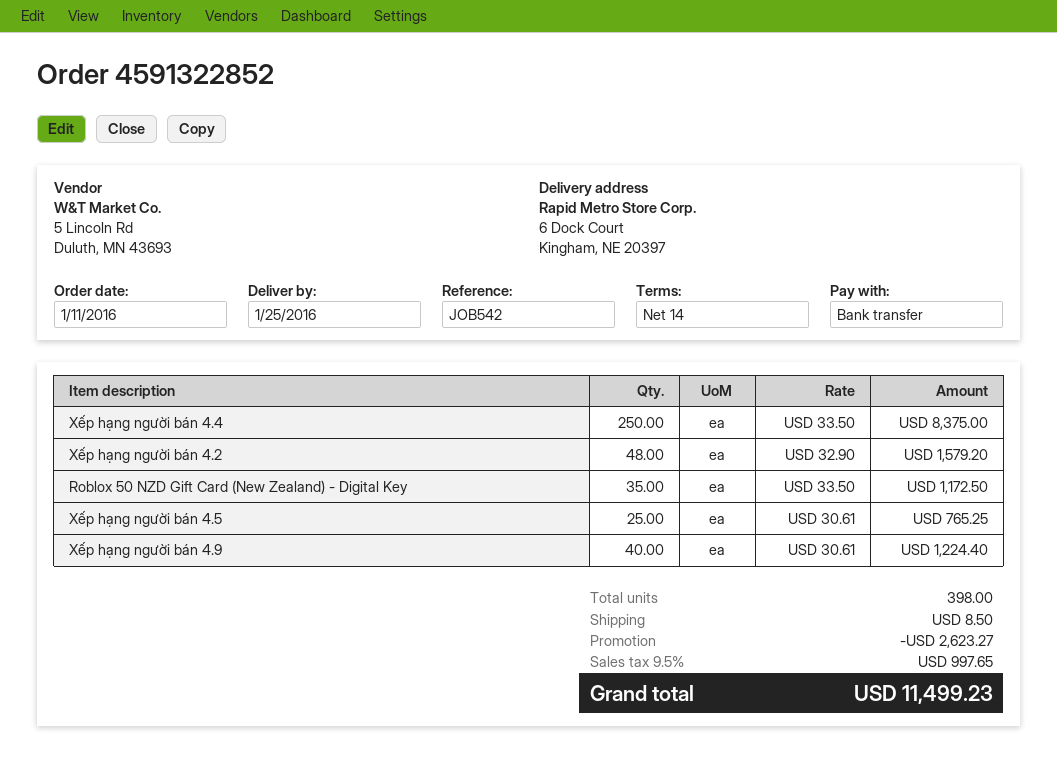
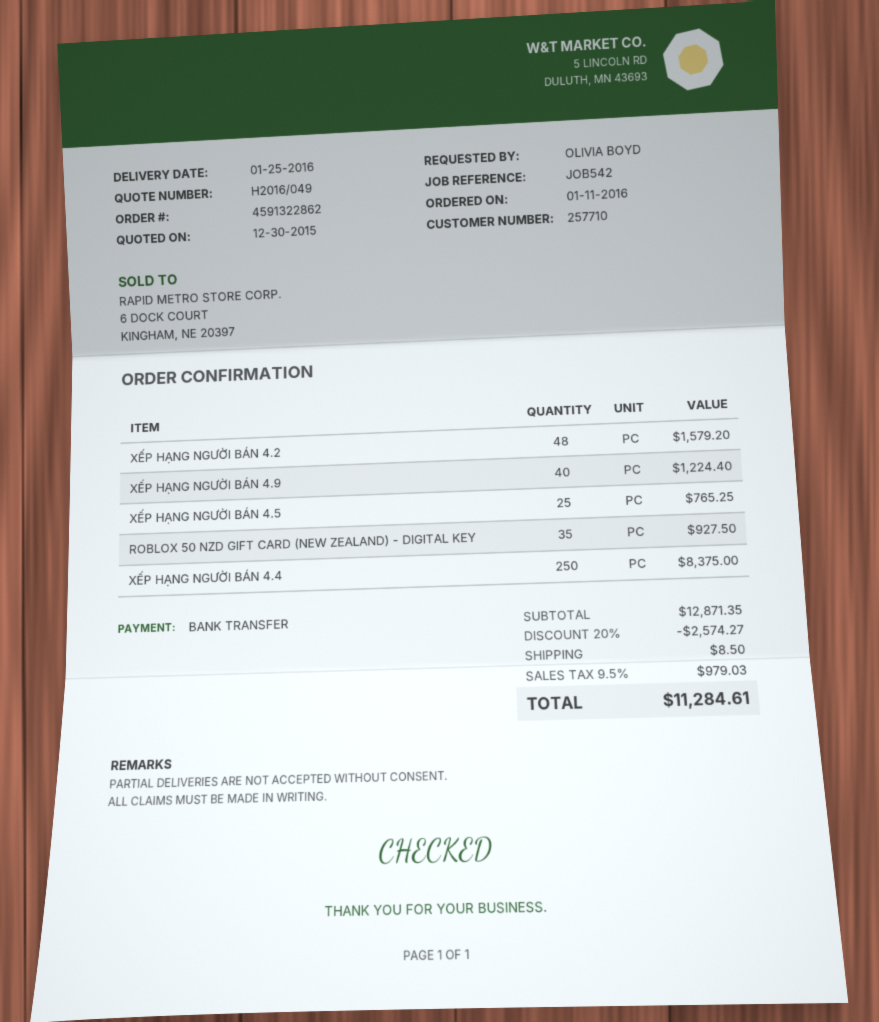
order number: 4591322852 -> 4591322862
Roblox 50 NZD Gift Card (New Zealand) - Digital Key: 35 for 1172.50 -> 35 for 927.50
discount: 2623.27 -> 2574.27
tax: 9.5% = 997.65 -> 9.5% = 979.03
total: 11499.23 -> 11284.61

